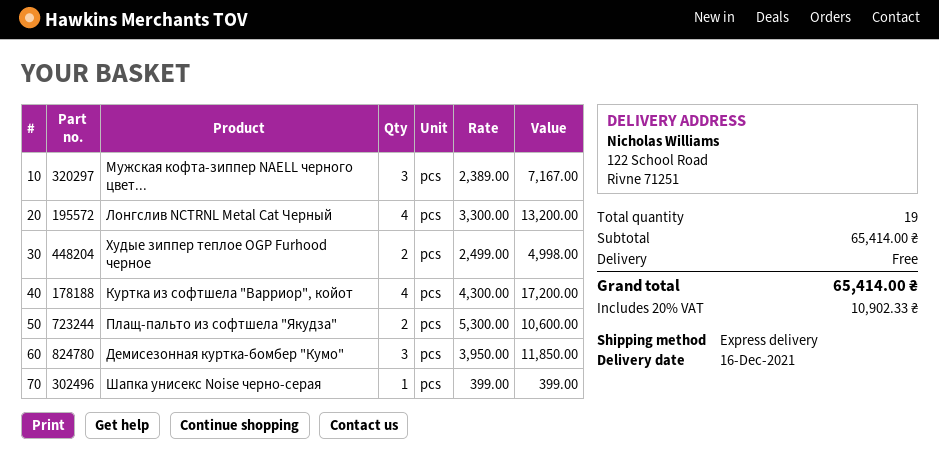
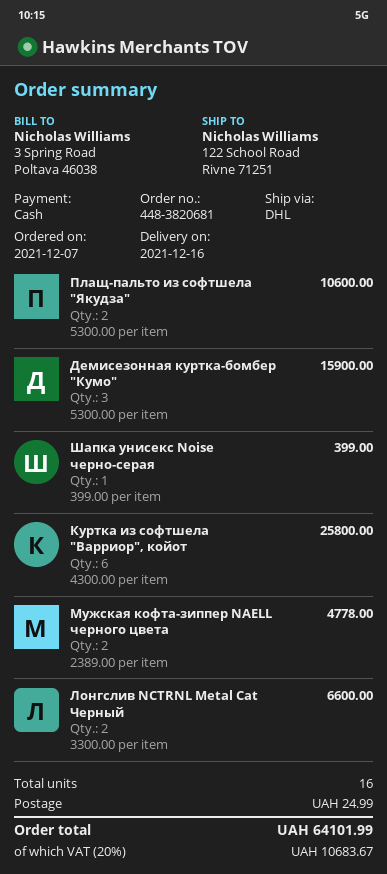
shipping method: express -> DHL
Мужская кофта-зиппер NAELL черного цвет...: 3 x 2389.00 = 7167.00 -> 2 x 2389.00 = 4778.00
Лонгслив NCTRNL Metal Cat Черный: 4 x 3300.00 = 13200.00 -> 2 x 3300.00 = 6600.00
Худые зиппер теплое OGP Furhood черное: 2 x 2499.00 = 4998.00 -> none
Куртка из софтшела "Варриор", койот: 4 x 4300.00 = 17200.00 -> 6 x 4300.00 = 25800.00
Демисезонная куртка-бомбер "Кумо": 3 x 3950.00 = 11850.00 -> 3 x 5300.00 = 15900.00
total quantity: 19 -> 16
shipping: 0.00 -> 24.99
tax: 20% = 10902.33 -> 20% = 10683.67
total: 65414.00 -> 64101.99

